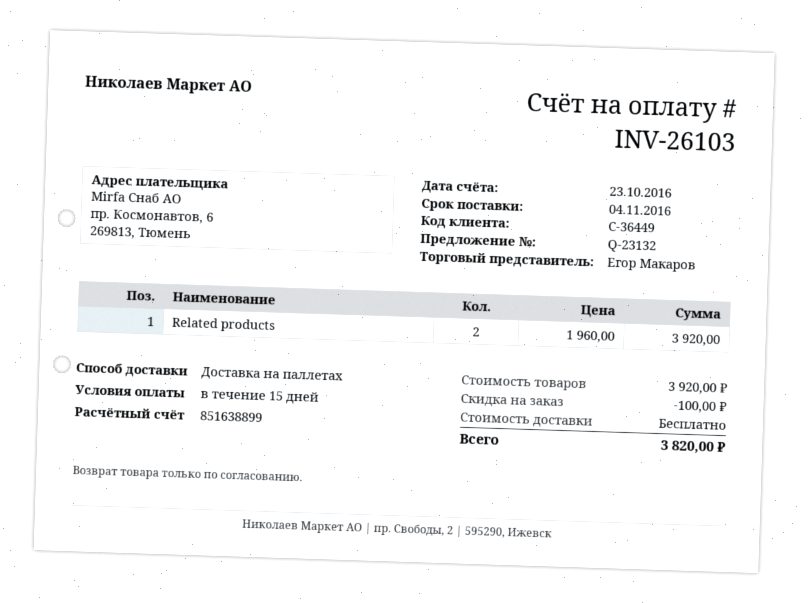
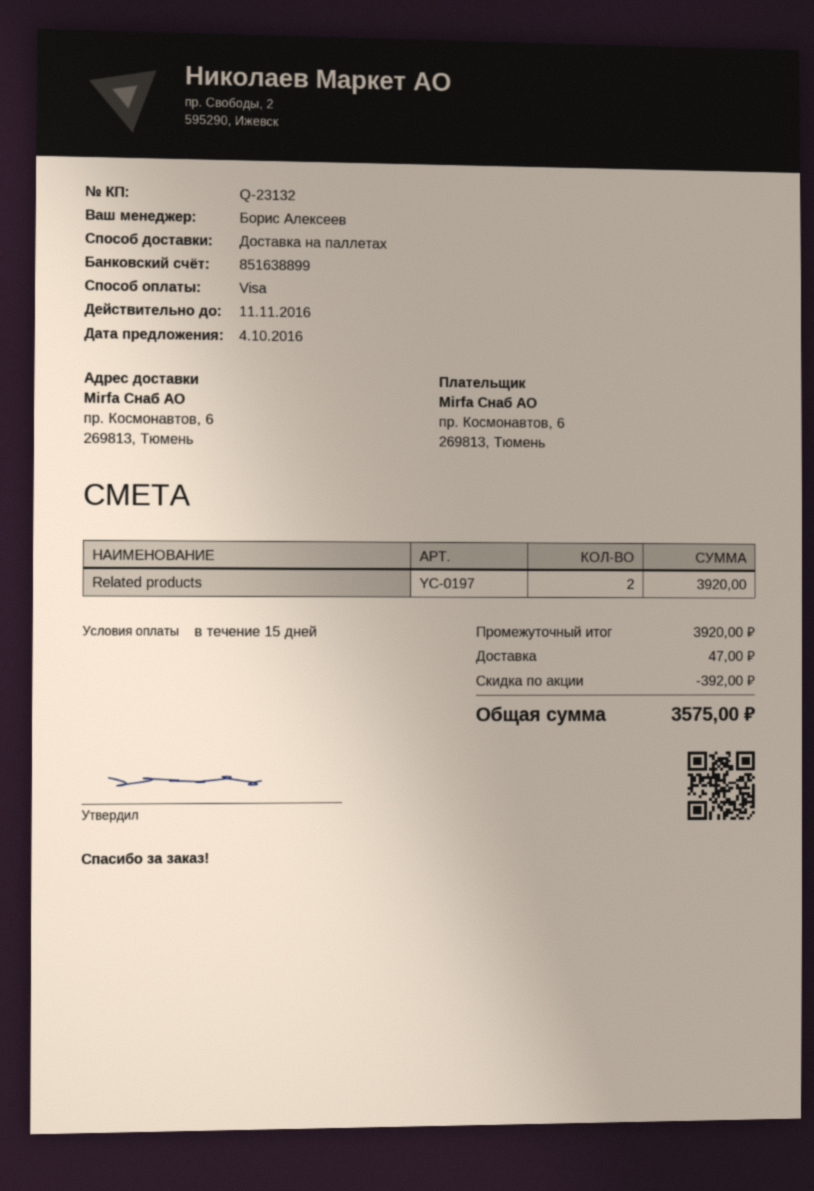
sales rep: Егор Макаров -> Борис Алексеев
discount: 100.00 -> 392.00
shipping: 0.00 -> 47.00
total: 3820.00 -> 3575.00

